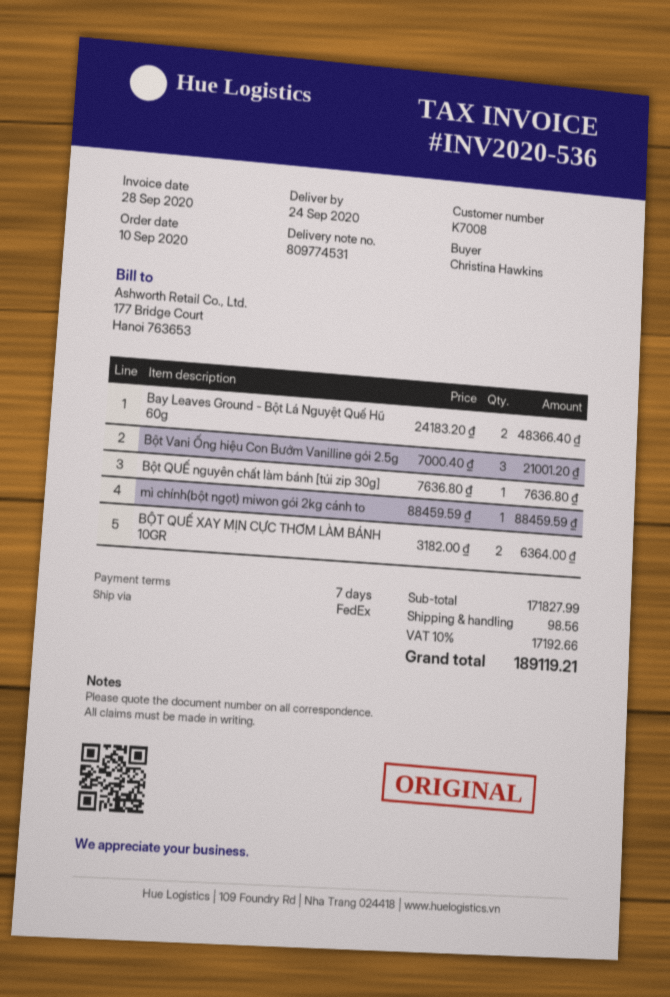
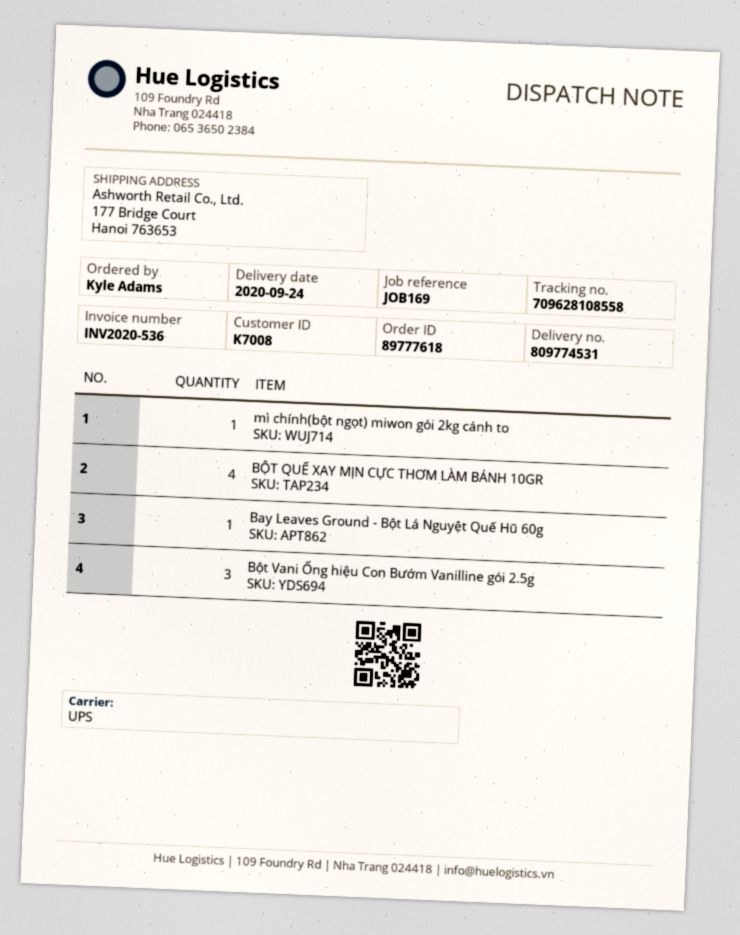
ordered by: Christina Hawkins -> Kyle Adams
shipping method: FedEx -> UPS
Bay Leaves Ground - Bột Lá Nguyệt Quế Hũ 60g: 2 -> 1
Bột QUẾ nguyên chất làm bánh [túi zip 30g]: 1 -> none
BỘT QUẾ XAY MỊN CỰC THƠM LÀM BÁNH 10GR: 2 -> 4

